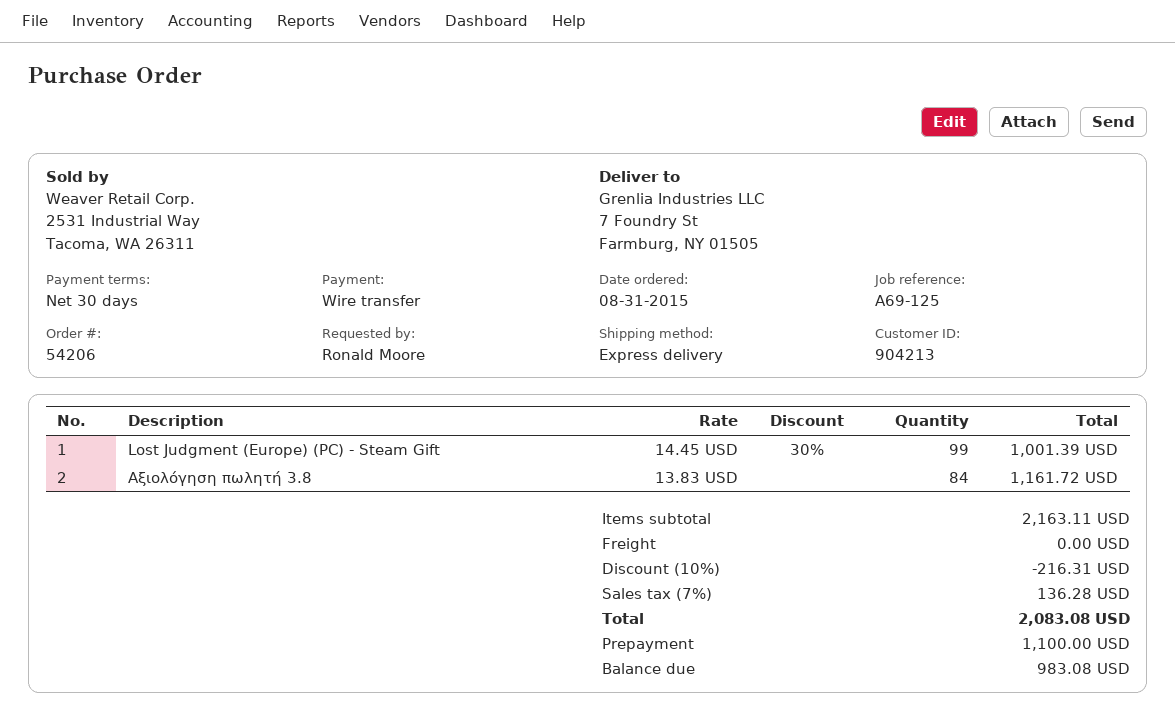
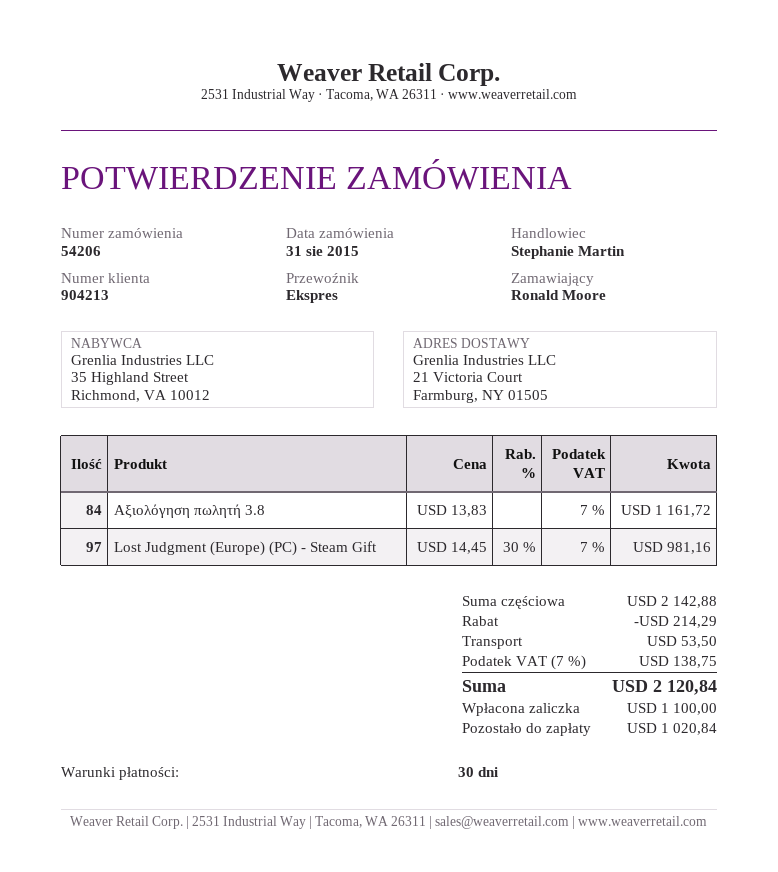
ship to: 7 Foundry St, Farmburg, NY 01505 -> 21 Victoria Court, Farmburg, NY 01505
Lost Judgment (Europe) (PC) - Steam Gift: 99 x 14.45 - 30% = 1001.39 -> 97 x 14.45 - 30% = 981.16
subtotal: 2163.11 -> 2142.88
discount: 216.31 -> 214.29
shipping: 0.00 -> 53.50
tax: 7% = 136.28 -> 7% = 138.75
total: 2083.08 -> 2120.84
balance: 983.08 -> 1020.84

